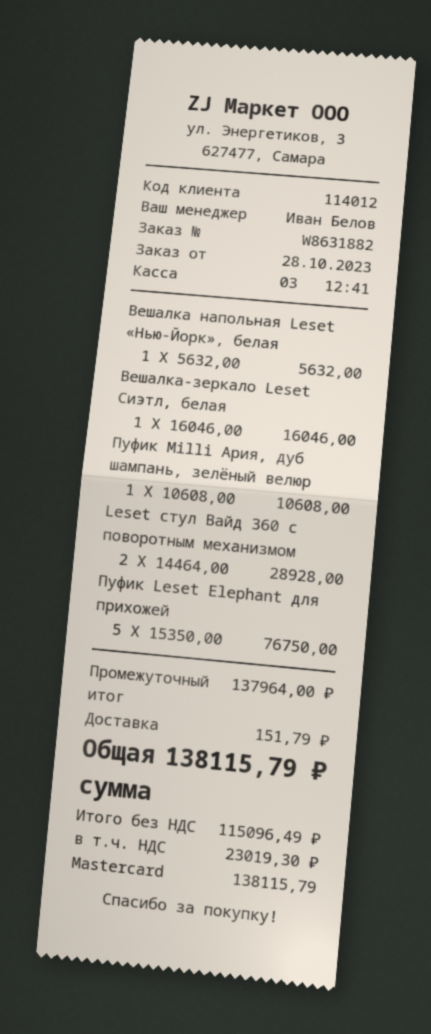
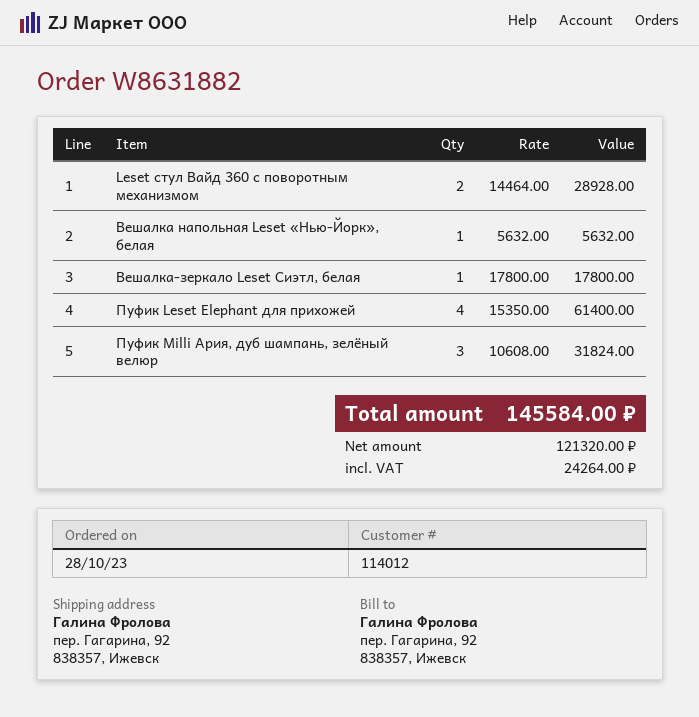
Вешалка-зеркало Leset Сиэтл, белая: 1 x 16046.00 = 16046.00 -> 1 x 17800.00 = 17800.00
Пуфик Milli Ария, дуб шампань, зелёный велюр: 1 x 10608.00 = 10608.00 -> 3 x 10608.00 = 31824.00
Пуфик Leset Elephant для прихожей: 5 x 15350.00 = 76750.00 -> 4 x 15350.00 = 61400.00
shipping: 151.79 -> none
net: 115096.49 -> 121320.00
tax: 23019.30 -> 24264.00
total: 138115.79 -> 145584.00

